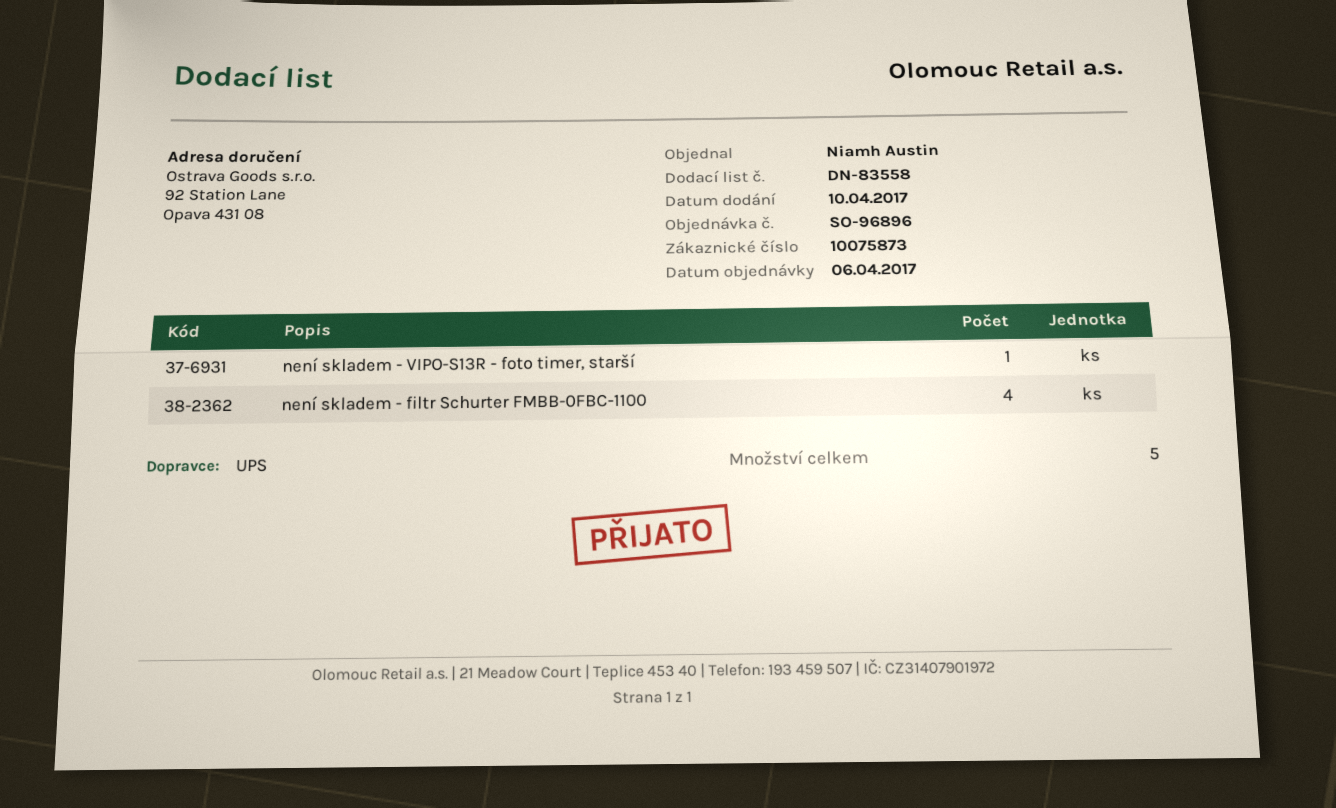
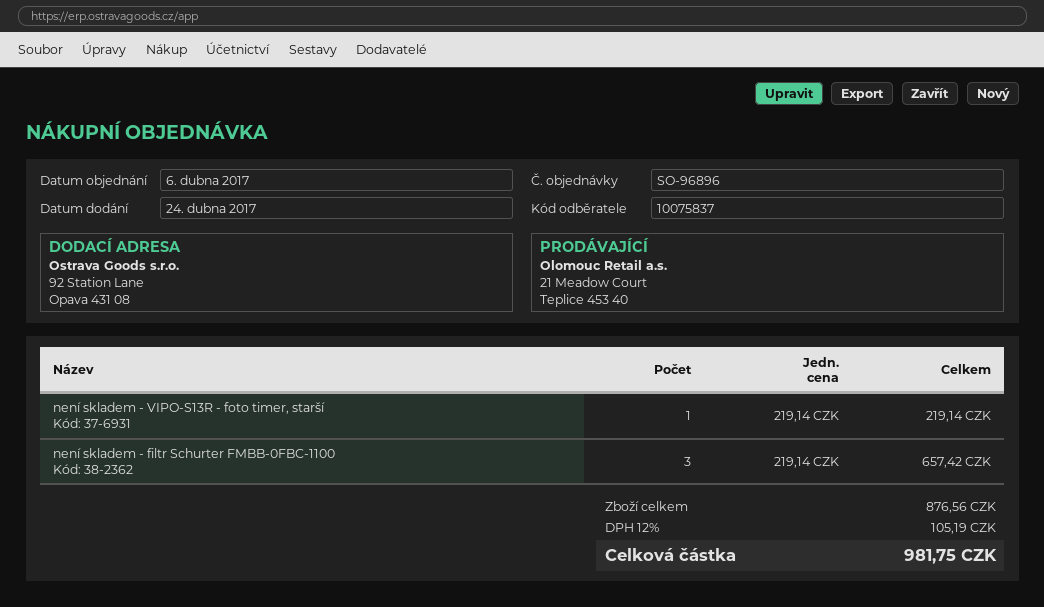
delivery date: 2017-04-10 -> 2017-04-24
customer number: 10075873 -> 10075837
není skladem - filtr Schurter FMBB-0FBC-1100: 4 -> 3

